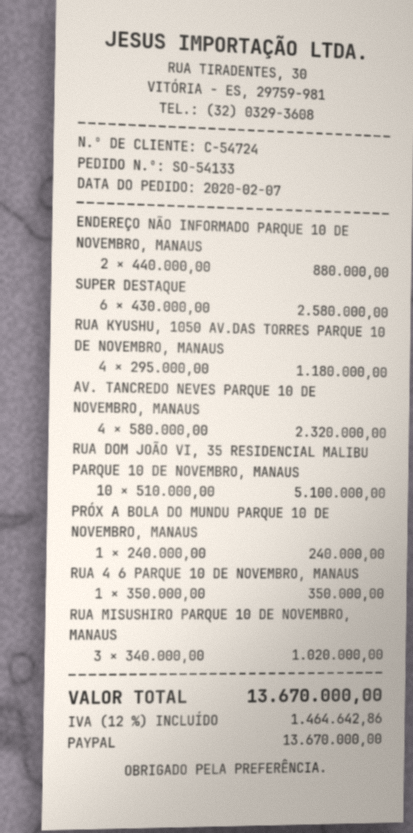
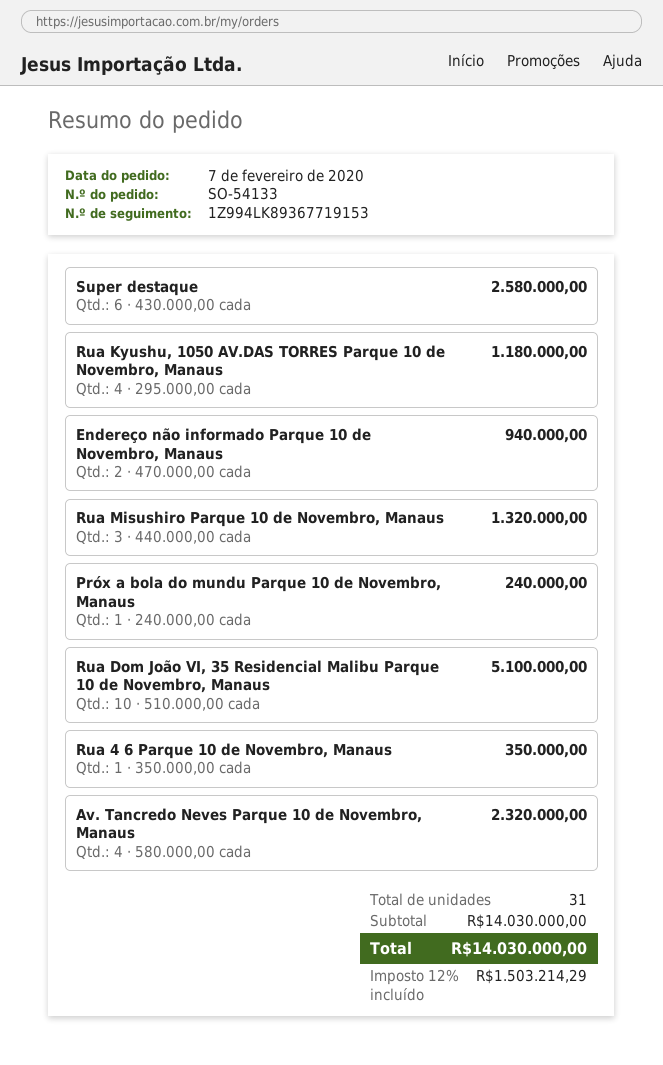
ENDEREÇO NÃO INFORMADO PARQUE 10 DE NOVEMBRO, MANAUS: 2 x 440000.00 = 880000.00 -> 2 x 470000.00 = 940000.00
RUA MISUSHIRO PARQUE 10 DE NOVEMBRO, MANAUS: 3 x 340000.00 = 1020000.00 -> 3 x 440000.00 = 1320000.00
tax: 12% = 1464642.86 -> 12% = 1503214.29
total: 13670000.00 -> 14030000.00

